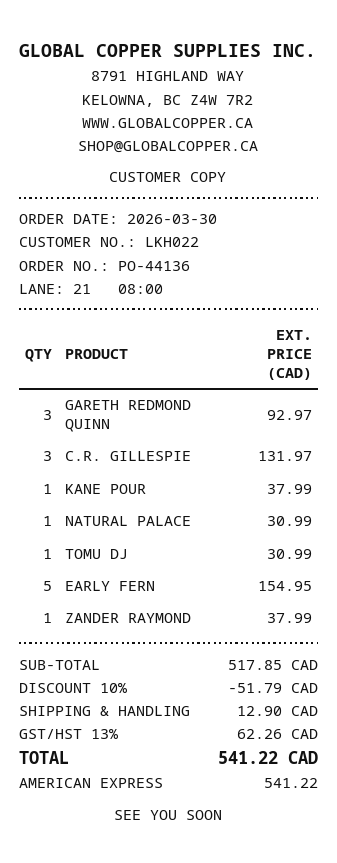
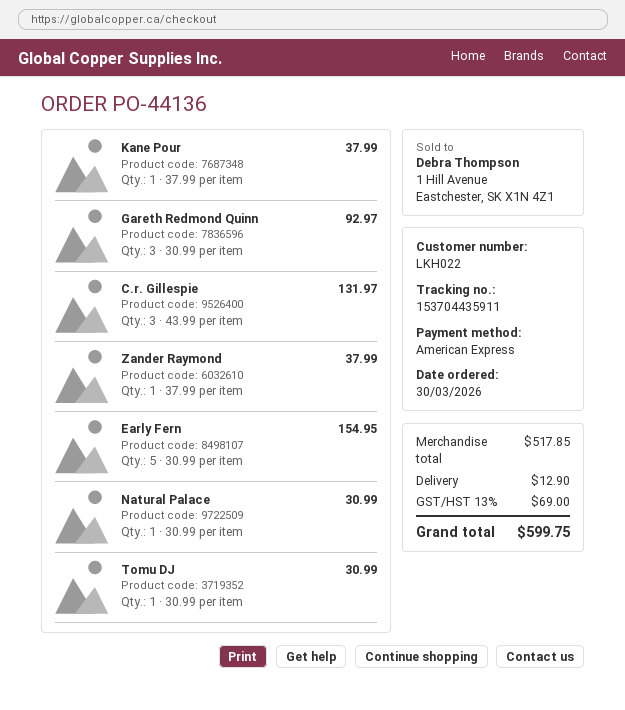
discount: 10% = 51.79 -> none
tax: 13% = 62.26 -> 13% = 69.00
total: 541.22 -> 599.75

